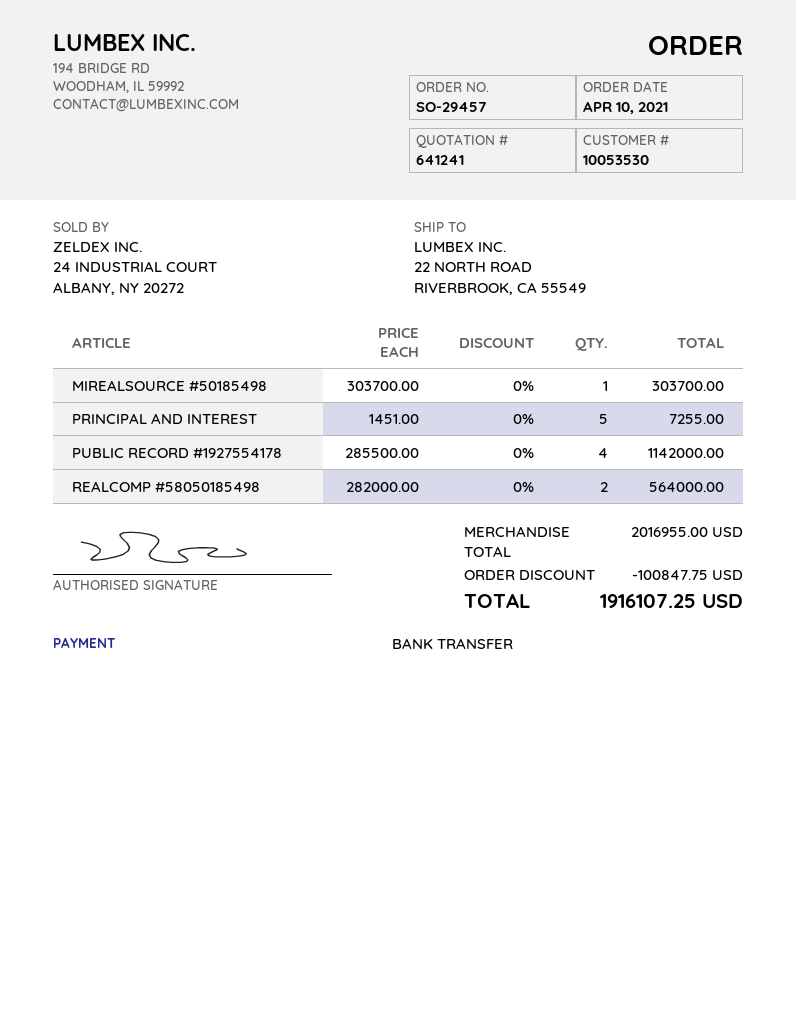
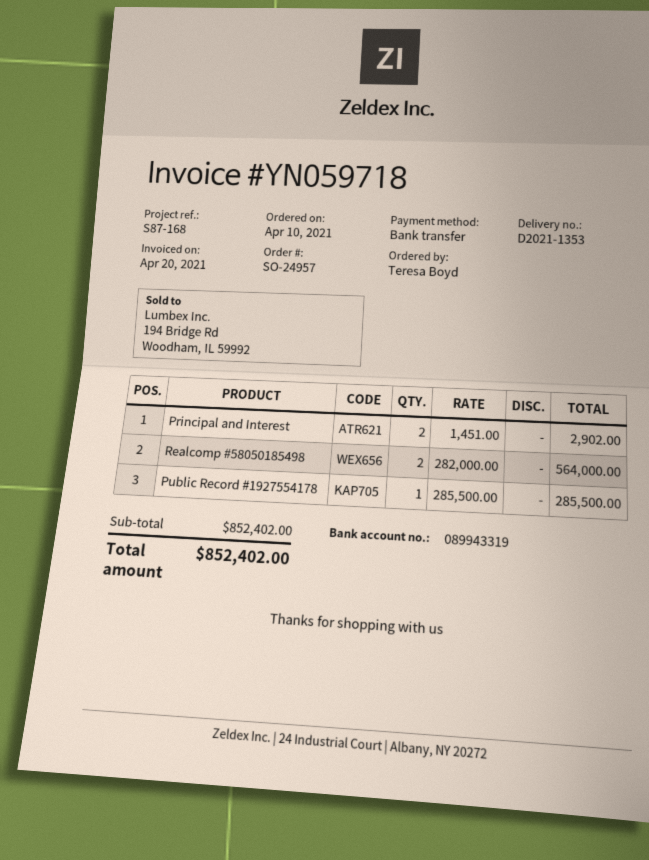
order number: SO-29457 -> SO-24957
MIREALSOURCE #50185498: 1 x 303700.00 = 303700.00 -> none
PRINCIPAL AND INTEREST: 5 x 1451.00 = 7255.00 -> 2 x 1451.00 = 2902.00
PUBLIC RECORD #1927554178: 4 x 285500.00 = 1142000.00 -> 1 x 285500.00 = 285500.00
subtotal: 2016955.00 -> 852402.00
discount: 100847.75 -> none
total: 1916107.25 -> 852402.00

